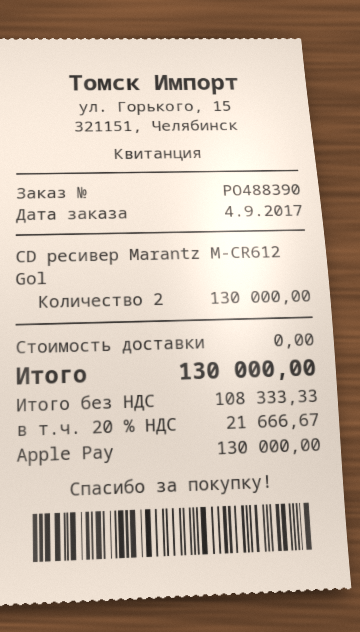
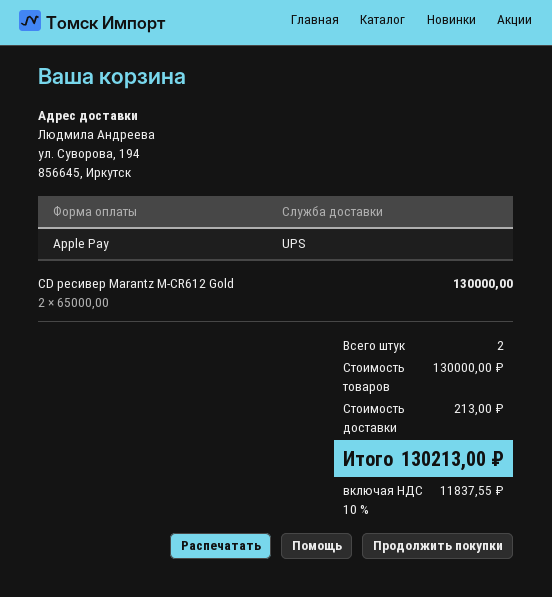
shipping: 0.00 -> 213.00
tax: 20% = 21666.67 -> 10% = 11837.55
total: 130000.00 -> 130213.00

